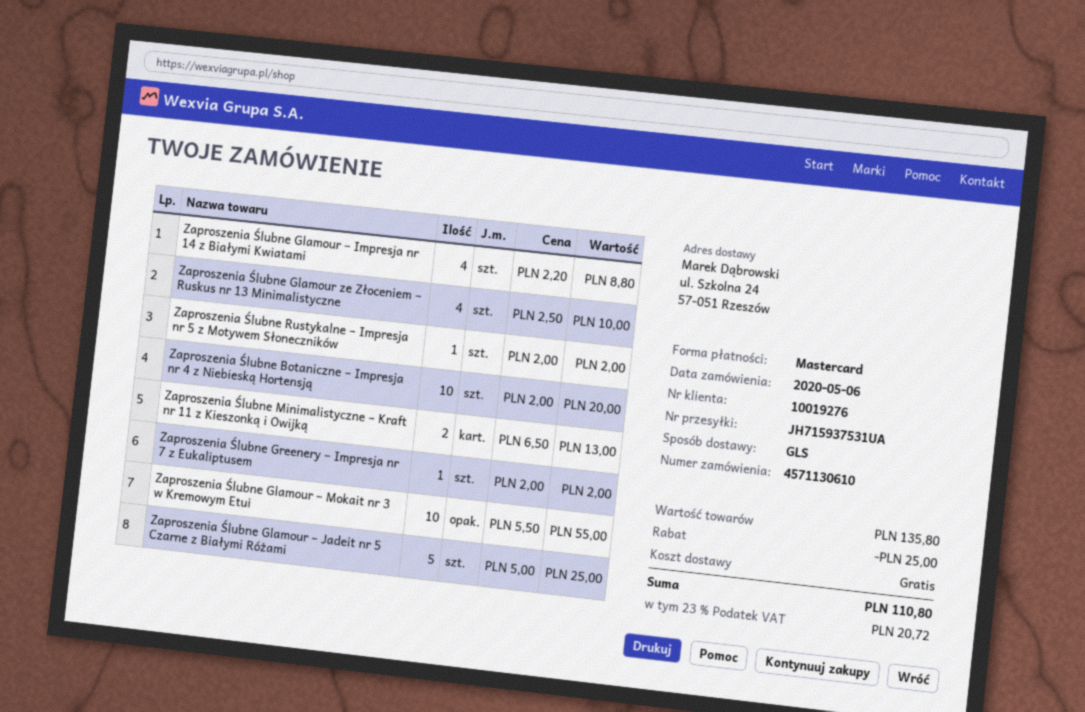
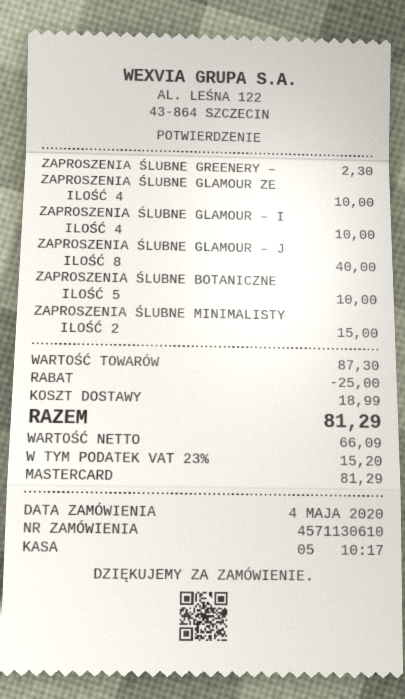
order date: 2020-05-06 -> 2020-05-04
Zaproszenia Ślubne Glamour – Impresja nr 14 z Białymi Kwiatami: 4 for 8.80 -> 4 for 10.00
Zaproszenia Ślubne Rustykalne – Impresja nr 5 z Motywem Słoneczników: 1 for 2.00 -> none
Zaproszenia Ślubne Botaniczne – Impresja nr 4 z Niebieską Hortensją: 10 for 20.00 -> 5 for 10.00
Zaproszenia Ślubne Minimalistyczne – Kraft nr 11 z Kieszonką i Owijką: 2 for 13.00 -> 2 for 15.00
Zaproszenia Ślubne Greenery – Impresja nr 7 z Eukaliptusem: 1 for 2.00 -> 1 for 2.30
Zaproszenia Ślubne Glamour – Mokait nr 3 w Kremowym Etui: 10 for 55.00 -> none
Zaproszenia Ślubne Glamour – Jadeit nr 5 Czarne z Białymi Różami: 5 for 25.00 -> 8 for 40.00
subtotal: 135.80 -> 87.30
shipping: 0.00 -> 18.99
tax: 23% = 20.72 -> 23% = 15.20
total: 110.80 -> 81.29

